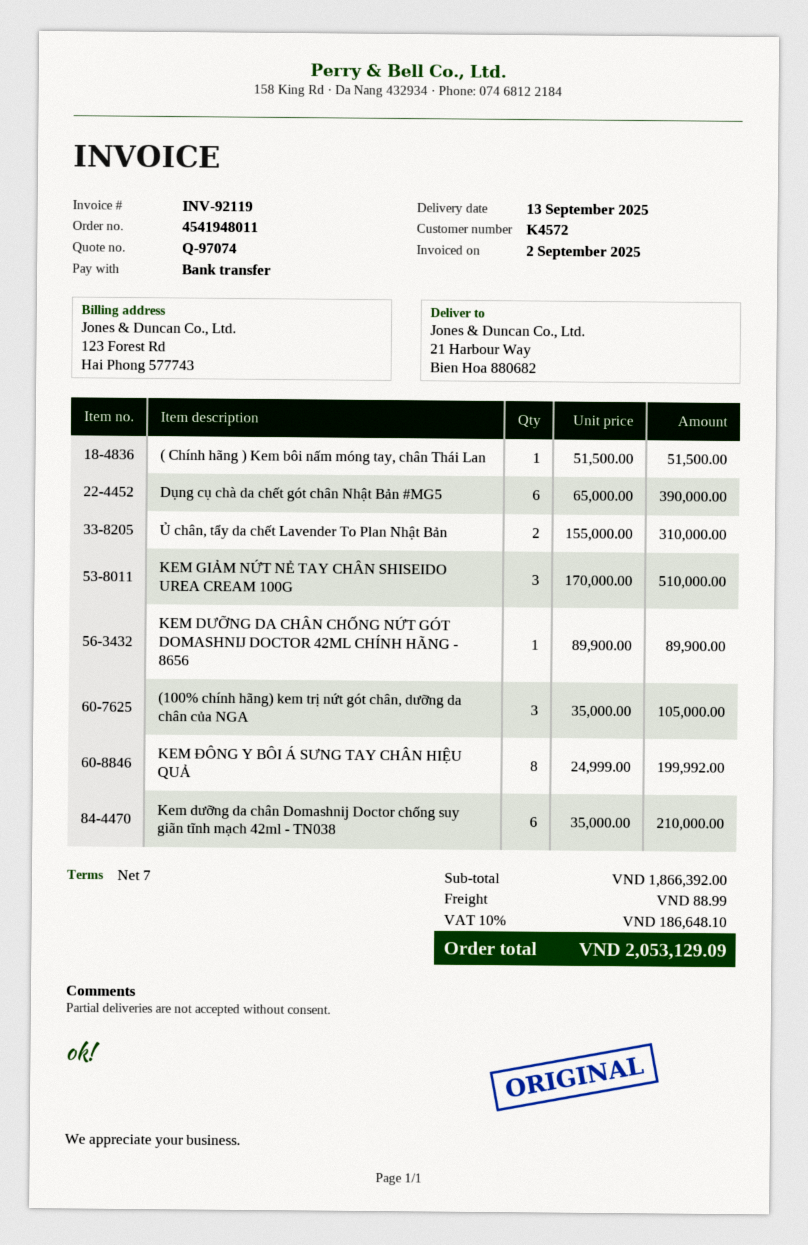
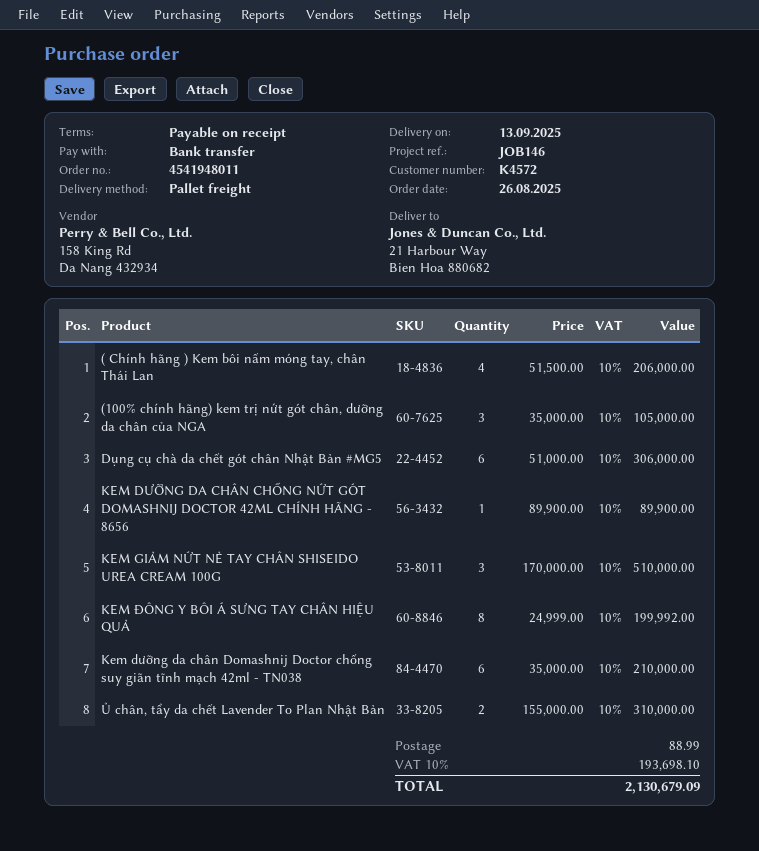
payment terms: 7 days -> on receipt
( Chính hãng ) Kem bôi nấm móng tay, chân Thái Lan: 1 x 51500.00 = 51500.00 -> 4 x 51500.00 = 206000.00
Dụng cụ chà da chết gót chân Nhật Bản #MG5: 6 x 65000.00 = 390000.00 -> 6 x 51000.00 = 306000.00
tax: 10% = 186648.10 -> 10% = 193698.10
total: 2053129.09 -> 2130679.09

